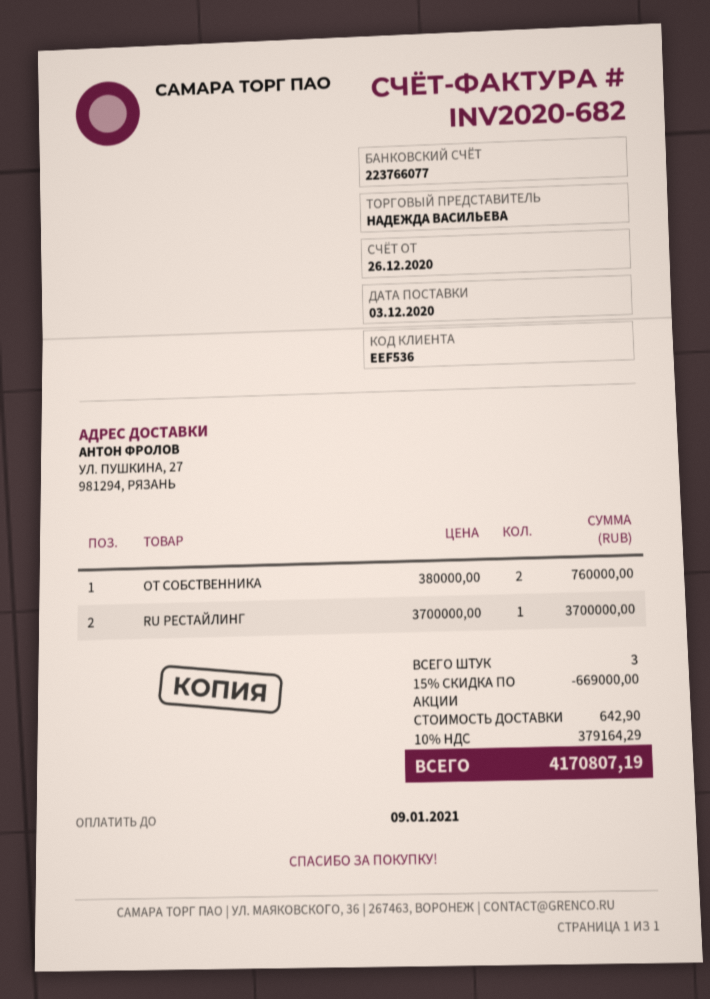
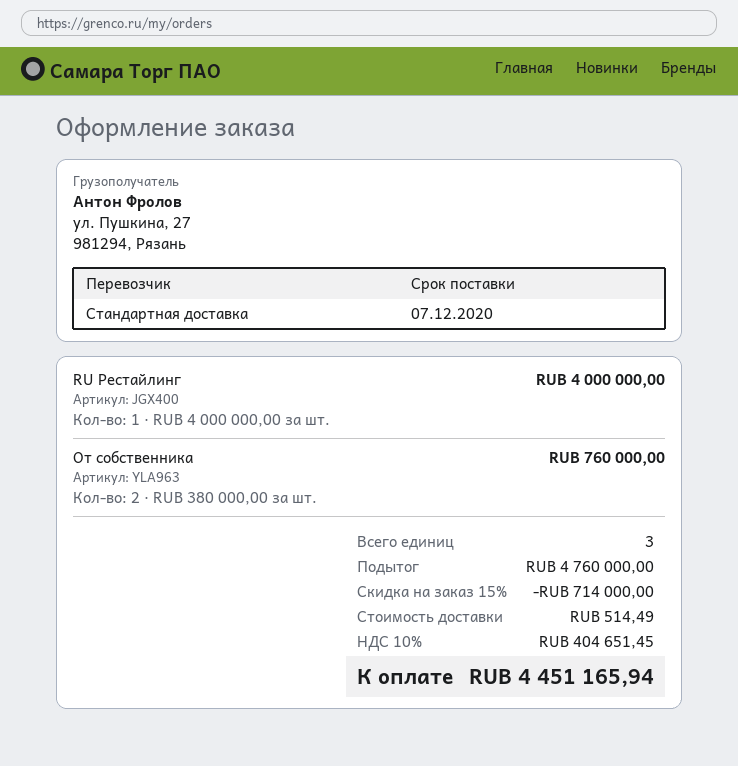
delivery date: 2020-12-03 -> 2020-12-07
RU РЕСТАЙЛИНГ: 1 x 3700000.00 = 3700000.00 -> 1 x 4000000.00 = 4000000.00
discount: 15% = 669000.00 -> 15% = 714000.00
shipping: 642.90 -> 514.49
tax: 10% = 379164.29 -> 10% = 404651.45
total: 4170807.19 -> 4451165.94

